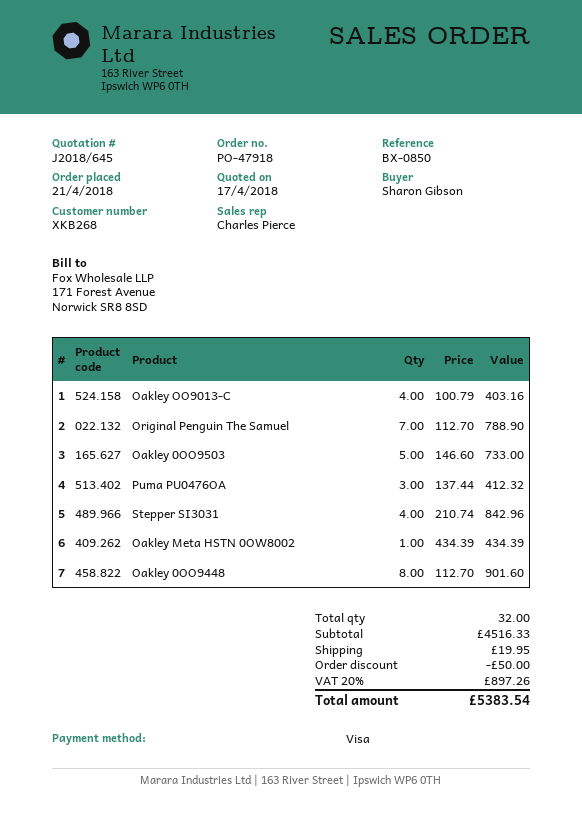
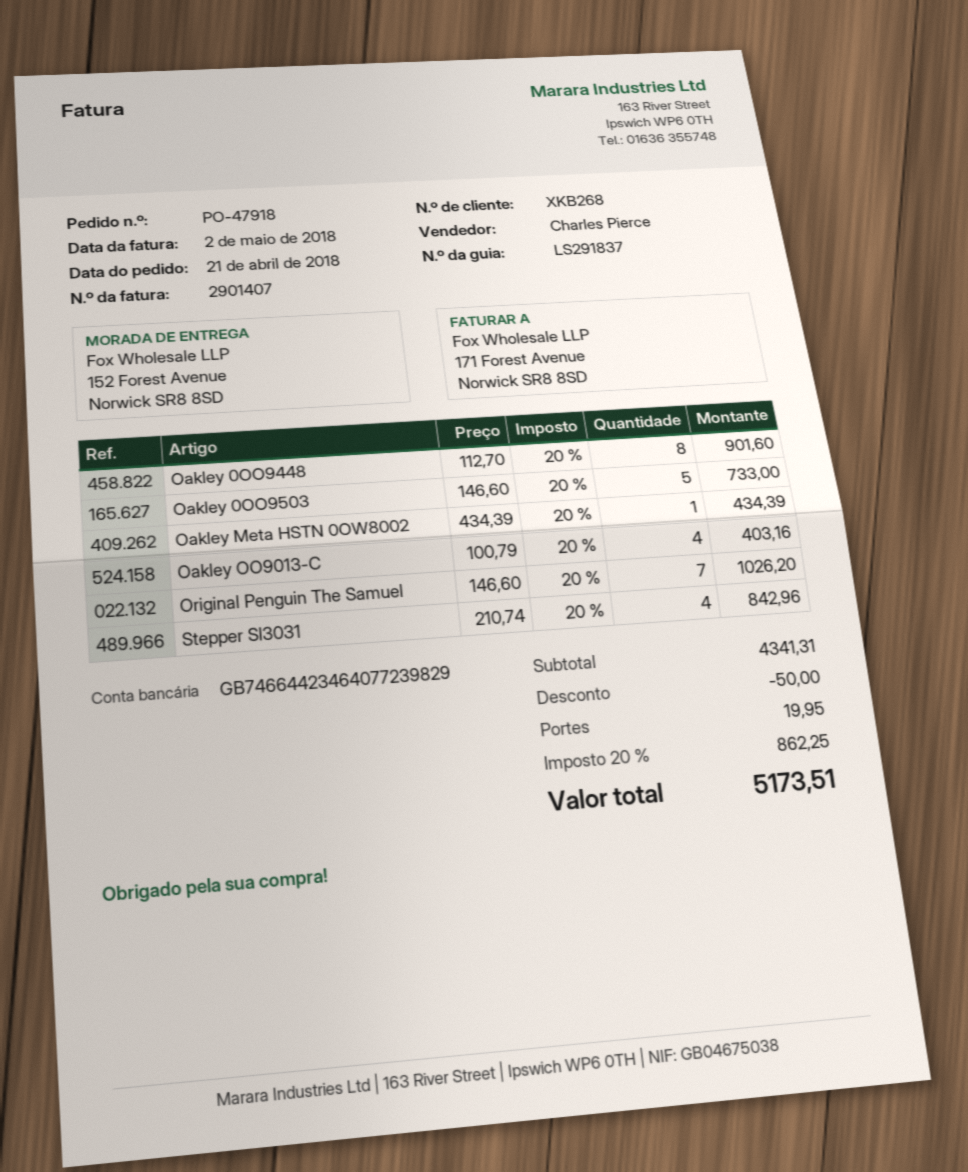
Original Penguin The Samuel: 7 x 112.70 = 788.90 -> 7 x 146.60 = 1026.20
Puma PU0476OA: 3 x 137.44 = 412.32 -> none
subtotal: 4516.33 -> 4341.31
tax: 20% = 897.26 -> 20% = 862.25
total: 5383.54 -> 5173.51

